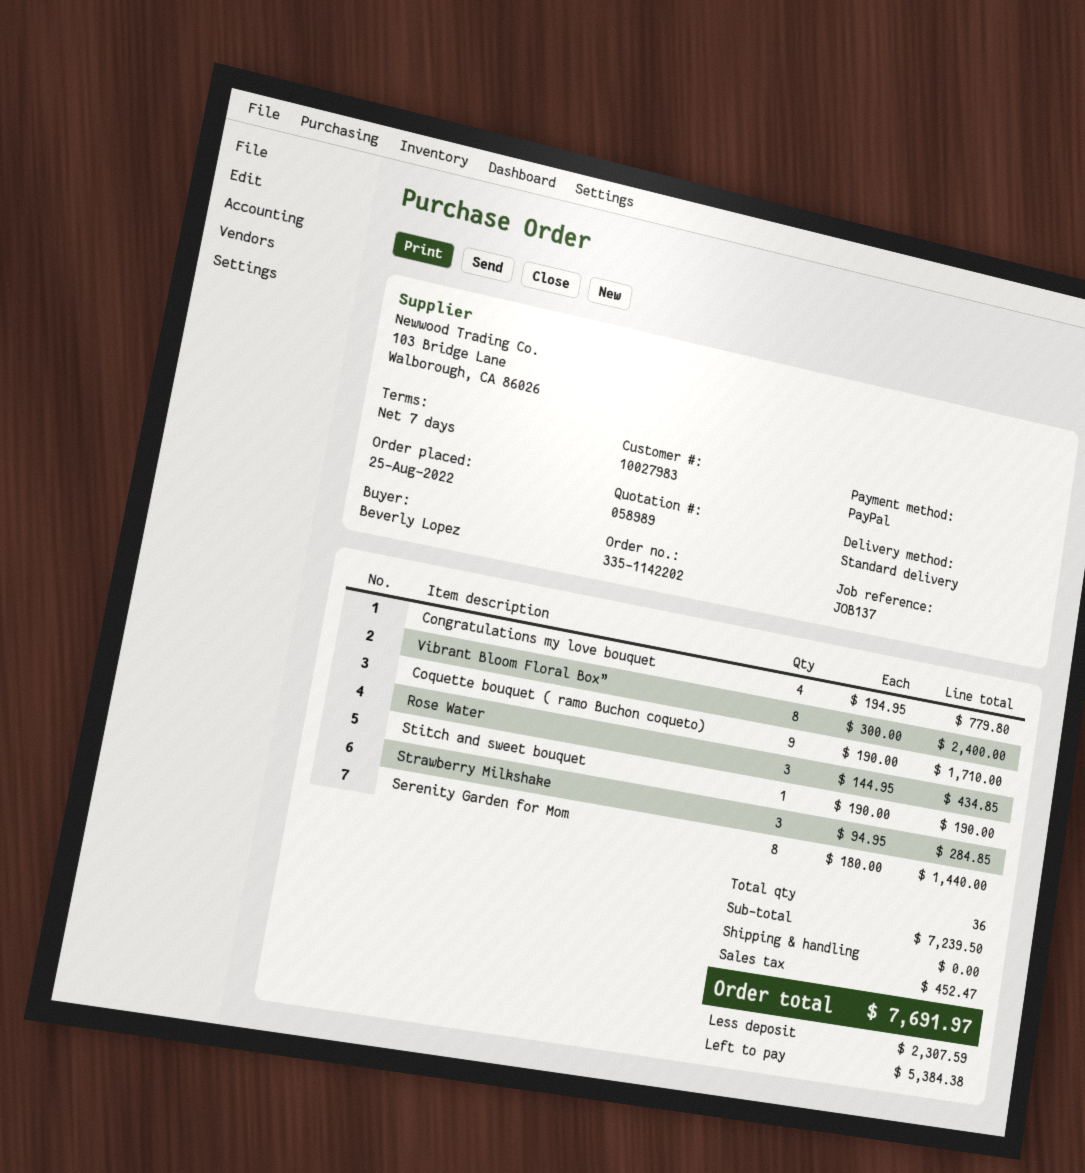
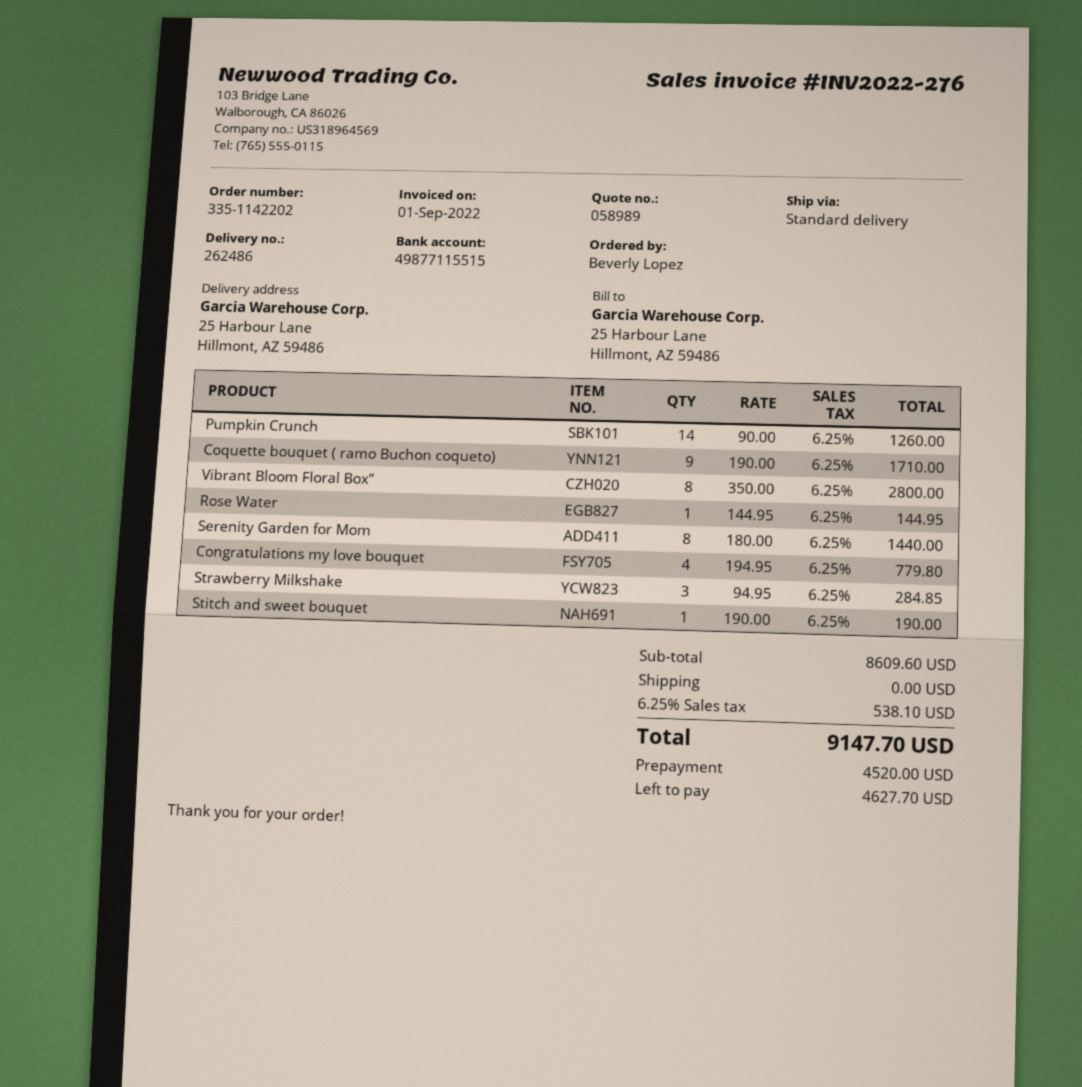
Vibrant Bloom Floral Box”: 8 x 300.00 = 2400.00 -> 8 x 350.00 = 2800.00
Rose Water: 3 x 144.95 = 434.85 -> 1 x 144.95 = 144.95
Pumpkin Crunch: none -> 14 x 90.00 = 1260.00
subtotal: 7239.50 -> 8609.60
tax: 452.47 -> 538.10
total: 7691.97 -> 9147.70
deposit: 2307.59 -> 4520.00
balance: 5384.38 -> 4627.70

